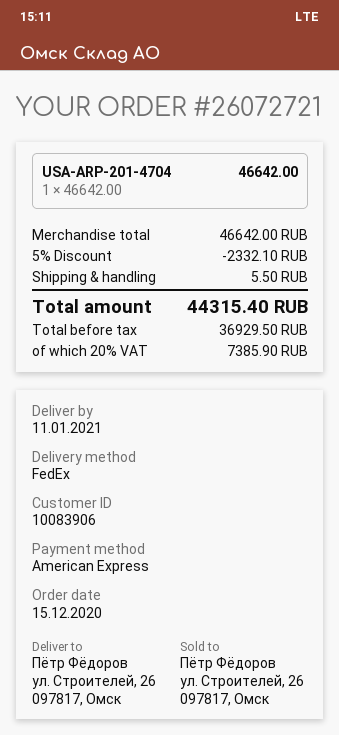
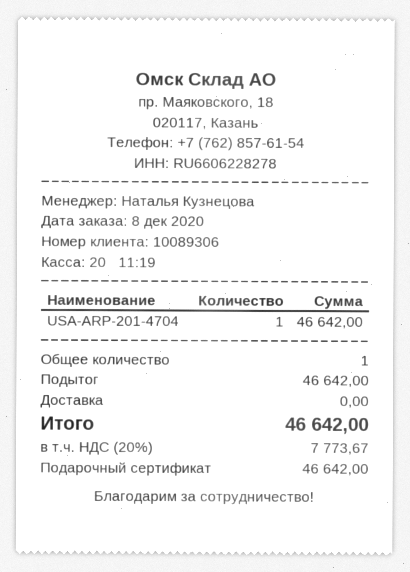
order date: 2020-12-15 -> 2020-12-08
customer number: 10083906 -> 10089306
payment method: American Express -> gift card
discount: 5% = 2332.10 -> none
shipping: 5.50 -> 0.00
tax: 20% = 7385.90 -> 20% = 7773.67
total: 44315.40 -> 46642.00

